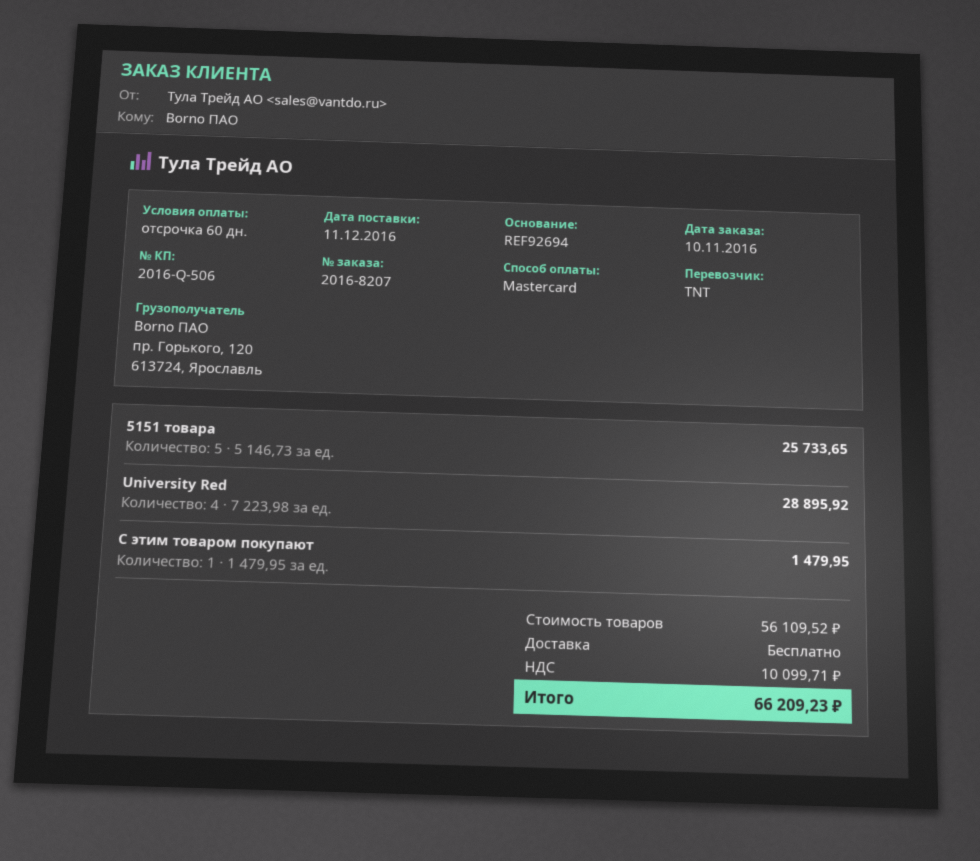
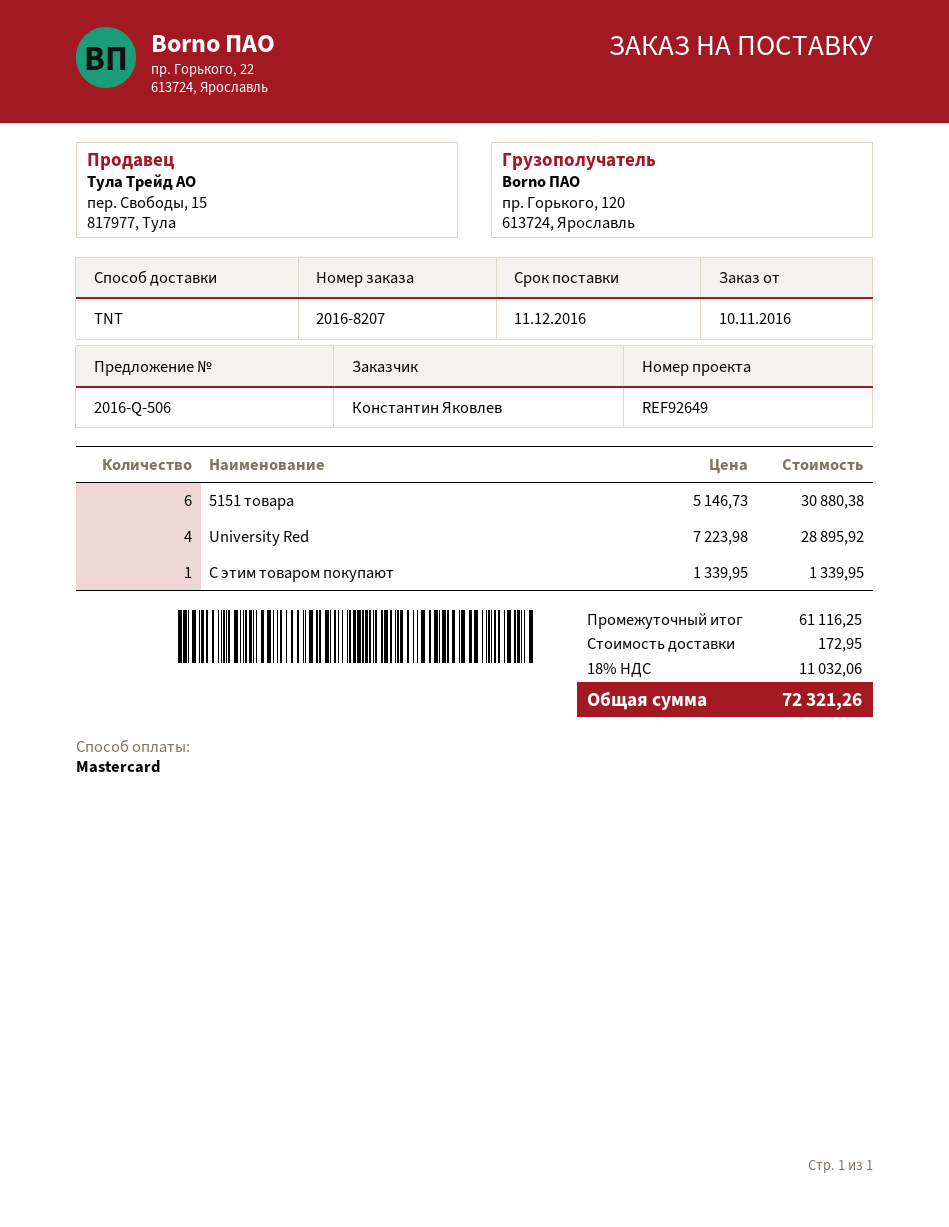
reference: REF92694 -> REF92649
5151 товара: 5 x 5146.73 = 25733.65 -> 6 x 5146.73 = 30880.38
С этим товаром покупают: 1 x 1479.95 = 1479.95 -> 1 x 1339.95 = 1339.95
subtotal: 56109.52 -> 61116.25
shipping: 0.00 -> 172.95
tax: 10099.71 -> 11032.06
total: 66209.23 -> 72321.26

